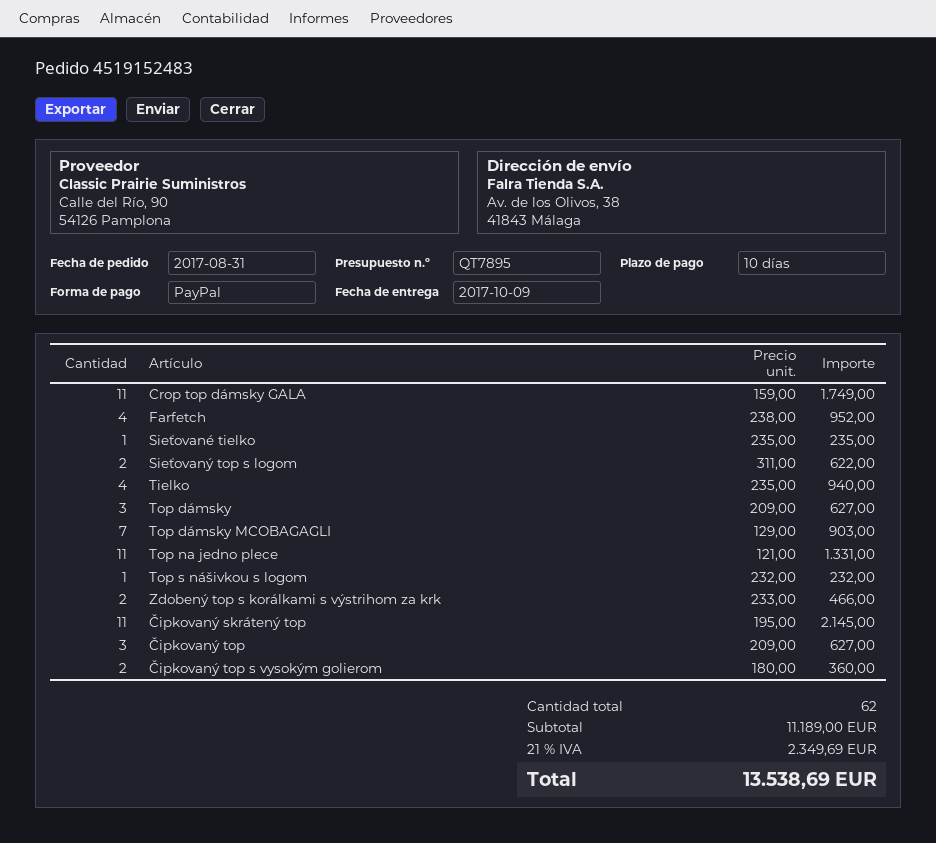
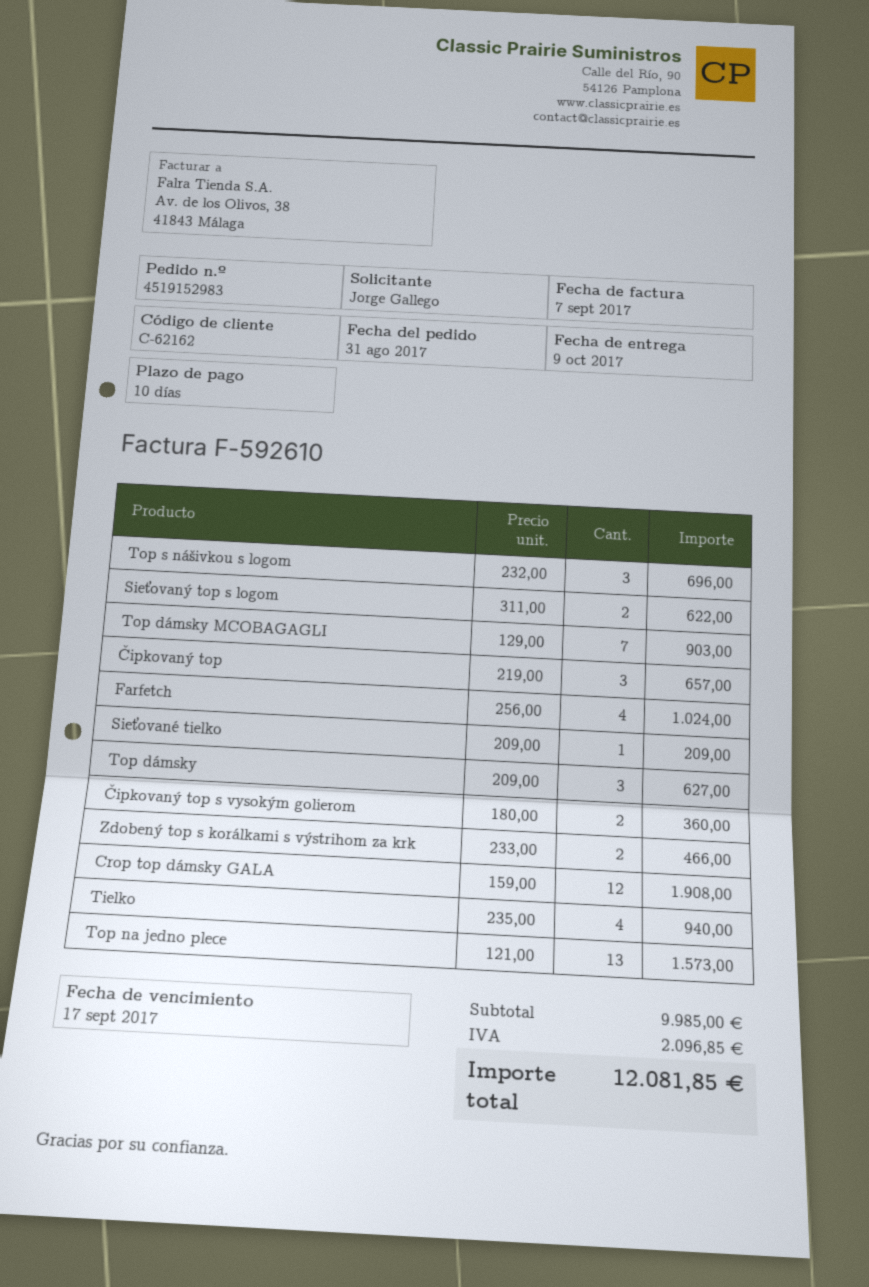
order number: 4519152483 -> 4519152983
Crop top dámsky GALA: 11 x 159.00 = 1749.00 -> 12 x 159.00 = 1908.00
Farfetch: 4 x 238.00 = 952.00 -> 4 x 256.00 = 1024.00
Sieťované tielko: 1 x 235.00 = 235.00 -> 1 x 209.00 = 209.00
Top na jedno plece: 11 x 121.00 = 1331.00 -> 13 x 121.00 = 1573.00
Top s nášivkou s logom: 1 x 232.00 = 232.00 -> 3 x 232.00 = 696.00
Čipkovaný skrátený top: 11 x 195.00 = 2145.00 -> none
Čipkovaný top: 3 x 209.00 = 627.00 -> 3 x 219.00 = 657.00
subtotal: 11189.00 -> 9985.00
tax: 2349.69 -> 2096.85
total: 13538.69 -> 12081.85

